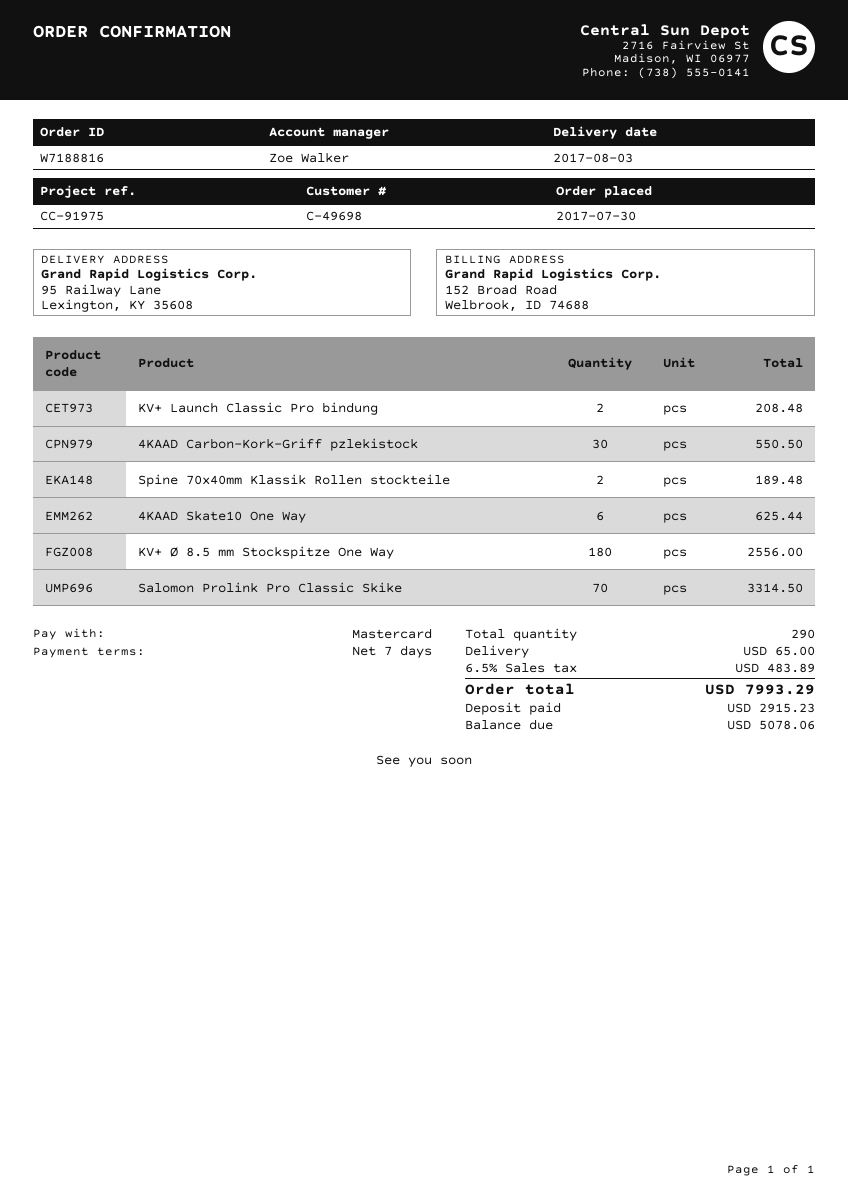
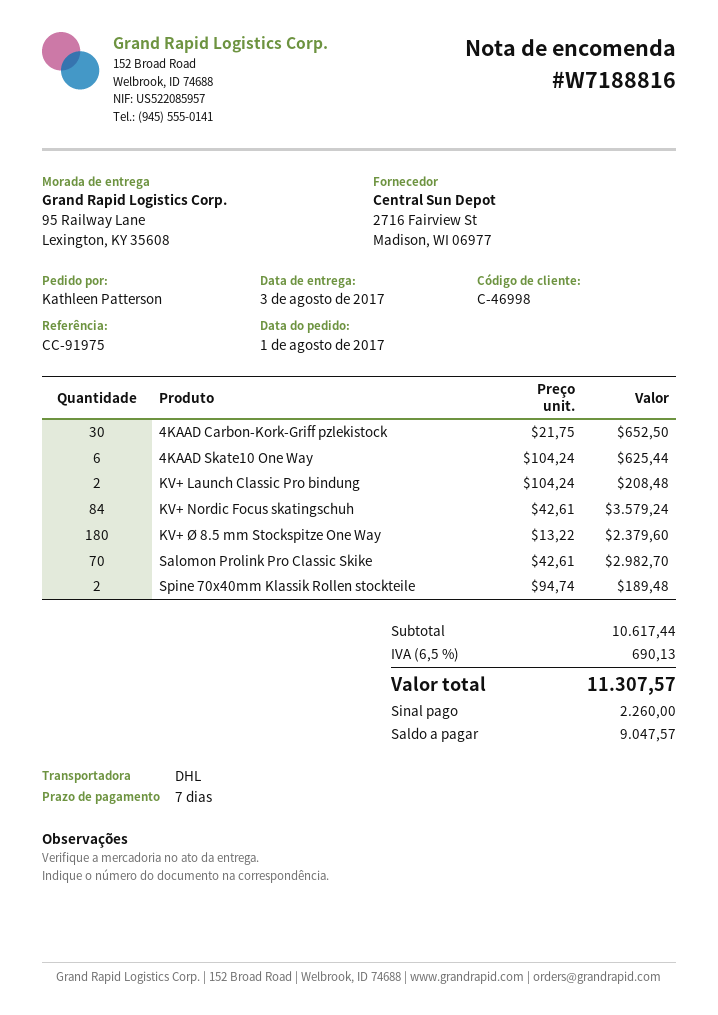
order date: 2017-07-30 -> 2017-08-01
customer number: C-49698 -> C-46998
4KAAD Carbon-Kork-Griff pzlekistock: 30 for 550.50 -> 30 for 652.50
KV+ Ø 8.5 mm Stockspitze One Way: 180 for 2556.00 -> 180 for 2379.60
Salomon Prolink Pro Classic Skike: 70 for 3314.50 -> 70 for 2982.70
KV+ Nordic Focus skatingschuh: none -> 84 for 3579.24
shipping: 65.00 -> none
tax: 6.5% = 483.89 -> 6.5% = 690.13
total: 7993.29 -> 11307.57
deposit: 2915.23 -> 2260.00
balance: 5078.06 -> 9047.57

